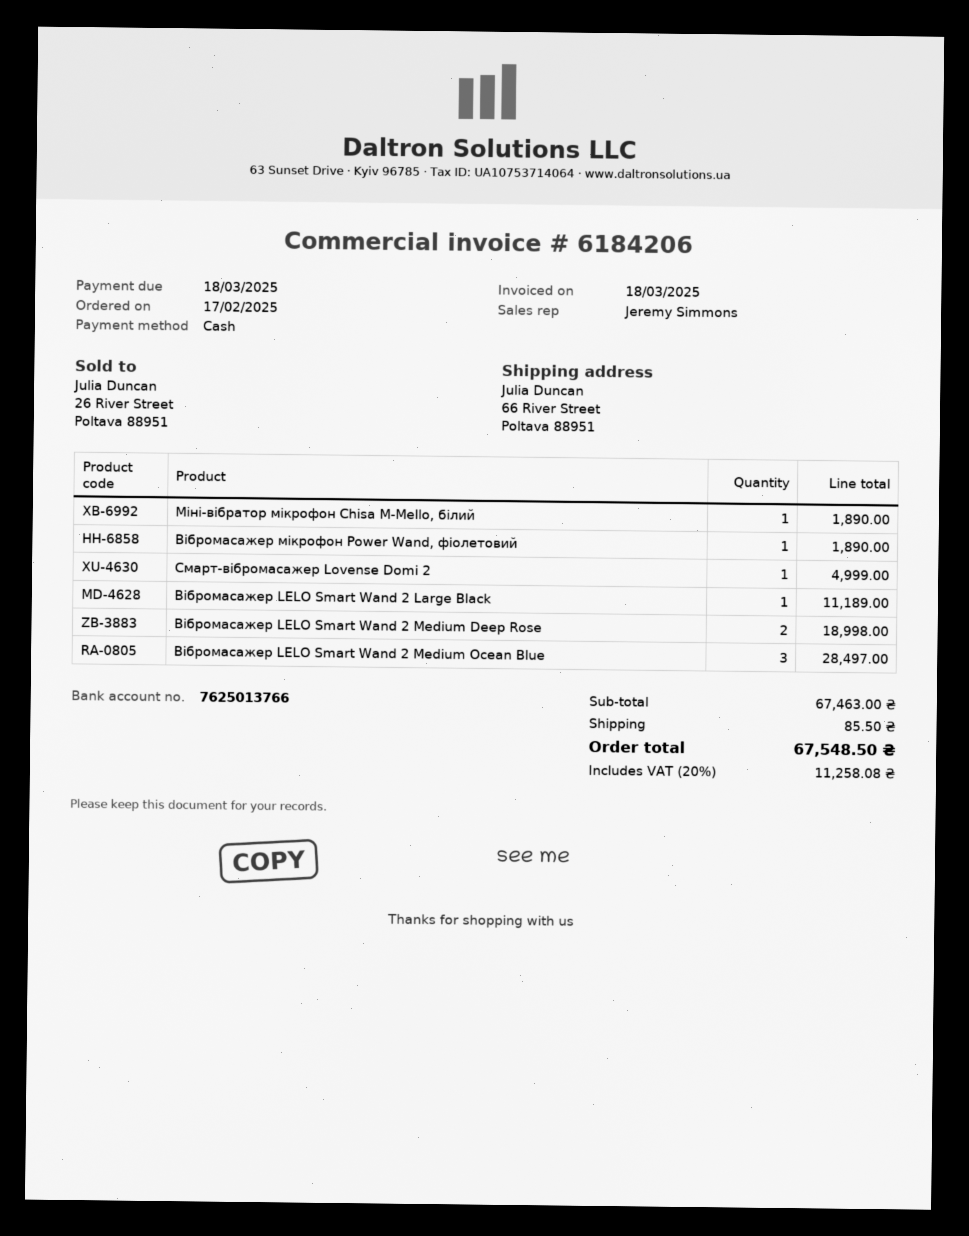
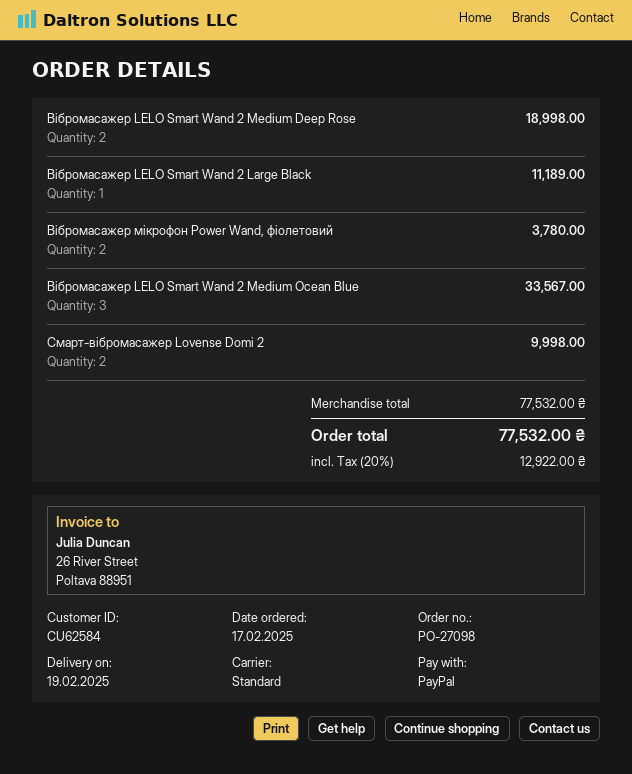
payment method: cash -> PayPal
Міні-вібратор мікрофон Chisa M-Mello, білий: 1 for 1890.00 -> none
Вібромасажер мікрофон Power Wand, фіолетовий: 1 for 1890.00 -> 2 for 3780.00
Смарт-вібромасажер Lovense Domi 2: 1 for 4999.00 -> 2 for 9998.00
Вібромасажер LELO Smart Wand 2 Medium Ocean Blue: 3 for 28497.00 -> 3 for 33567.00
subtotal: 67463.00 -> 77532.00
shipping: 85.50 -> none
tax: 20% = 11258.08 -> 20% = 12922.00
total: 67548.50 -> 77532.00

